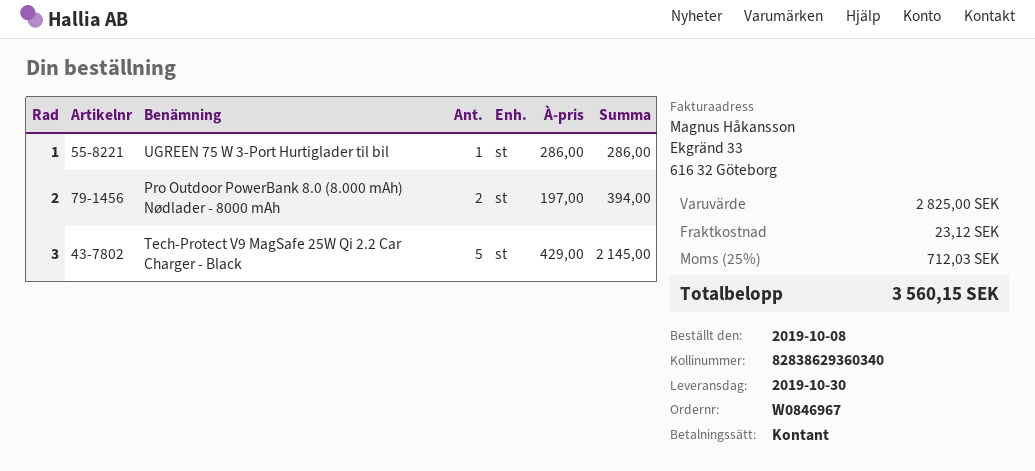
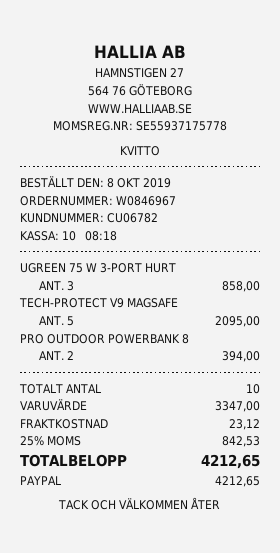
payment method: cash -> PayPal
UGREEN 75 W 3-Port Hurtiglader til bil: 1 for 286.00 -> 3 for 858.00
Tech-Protect V9 MagSafe 25W Qi 2.2 Car Charger - Black: 5 for 2145.00 -> 5 for 2095.00
subtotal: 2825.00 -> 3347.00
tax: 25% = 712.03 -> 25% = 842.53
total: 3560.15 -> 4212.65

